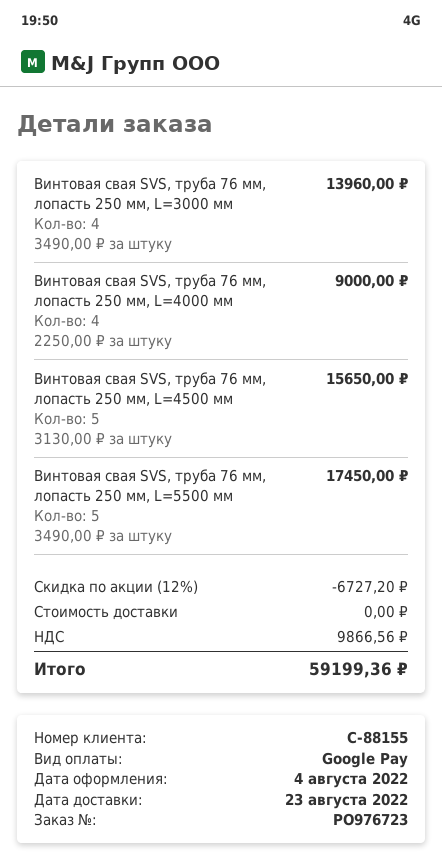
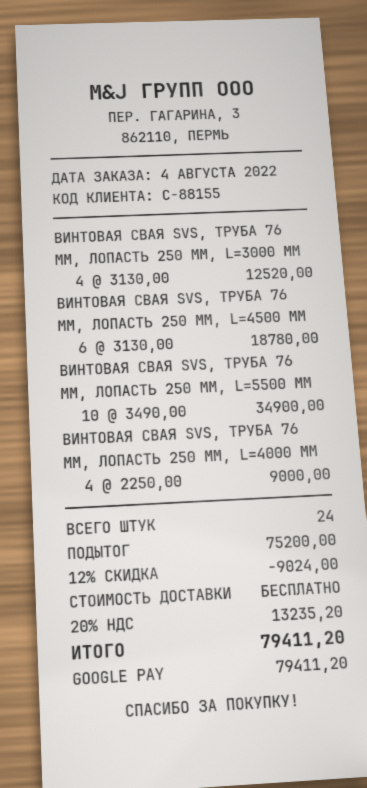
Винтовая свая SVS, труба 76 мм, лопасть 250 мм, L=3000 мм: 4 x 3490.00 = 13960.00 -> 4 x 3130.00 = 12520.00
Винтовая свая SVS, труба 76 мм, лопасть 250 мм, L=4500 мм: 5 x 3130.00 = 15650.00 -> 6 x 3130.00 = 18780.00
Винтовая свая SVS, труба 76 мм, лопасть 250 мм, L=5500 мм: 5 x 3490.00 = 17450.00 -> 10 x 3490.00 = 34900.00
discount: 12% = 6727.20 -> 12% = 9024.00
tax: 9866.56 -> 13235.20
total: 59199.36 -> 79411.20

